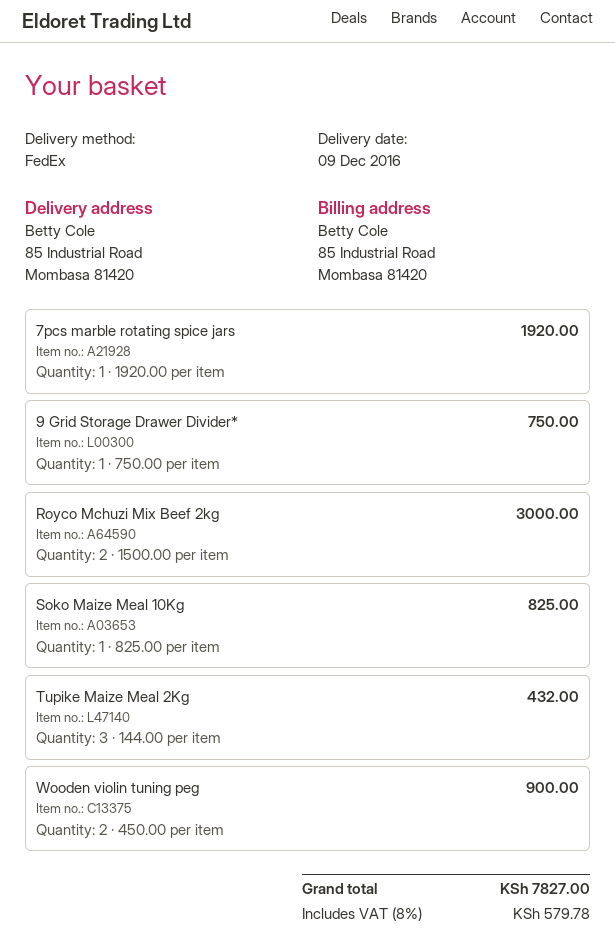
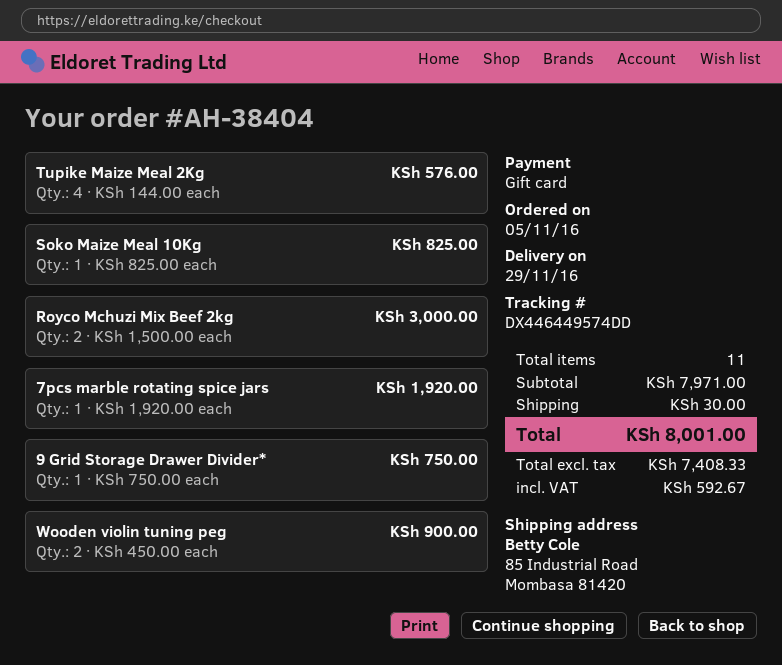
delivery date: 2016-12-09 -> 2016-11-29
Tupike Maize Meal 2Kg: 3 x 144.00 = 432.00 -> 4 x 144.00 = 576.00
shipping: none -> 30.00
tax: 579.78 -> 592.67
total: 7827.00 -> 8001.00

